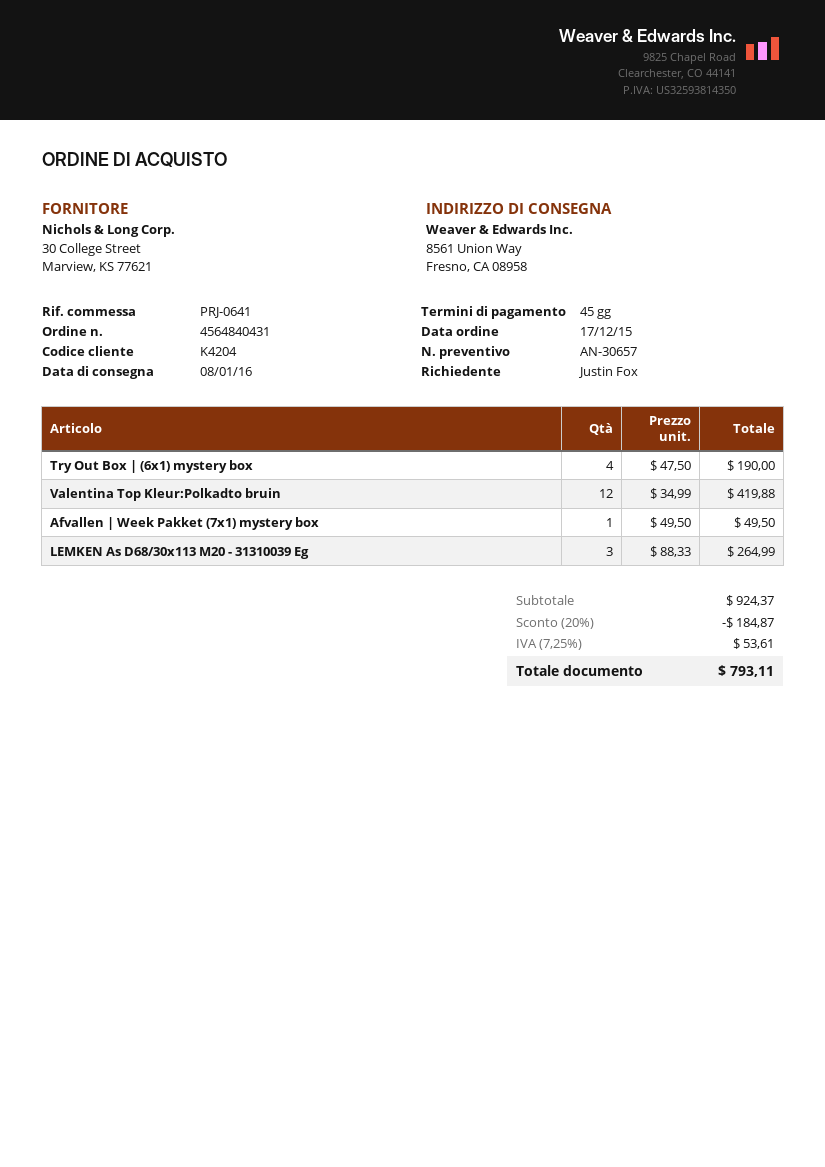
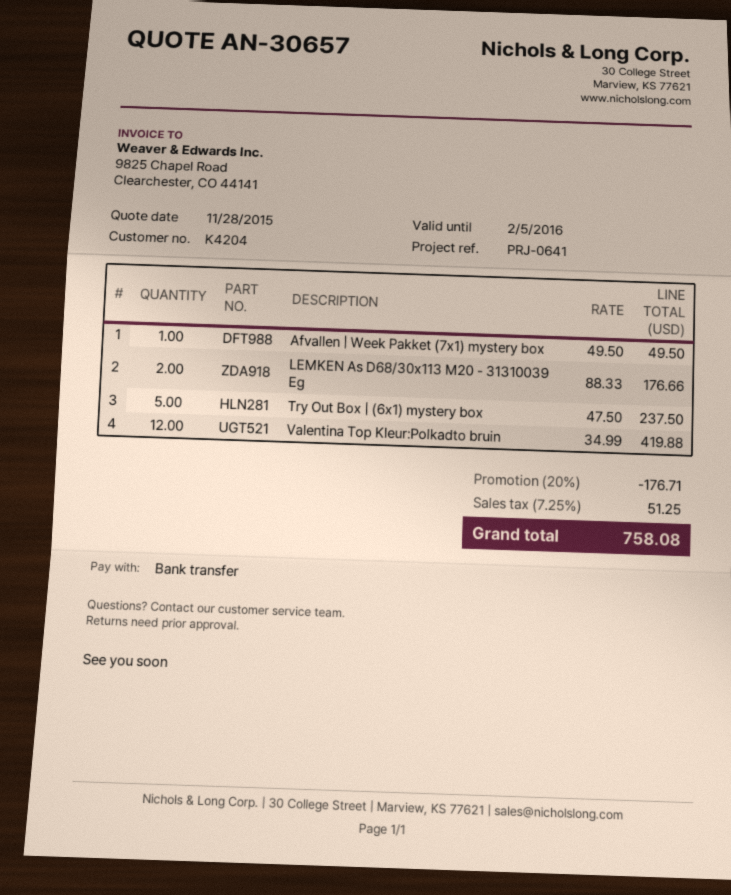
Try Out Box | (6x1) mystery box: 4 x 47.50 = 190.00 -> 5 x 47.50 = 237.50
LEMKEN As D68/30x113 M20 - 31310039 Eg: 3 x 88.33 = 264.99 -> 2 x 88.33 = 176.66
discount: 20% = 184.87 -> 20% = 176.71
tax: 7.25% = 53.61 -> 7.25% = 51.25
total: 793.11 -> 758.08

